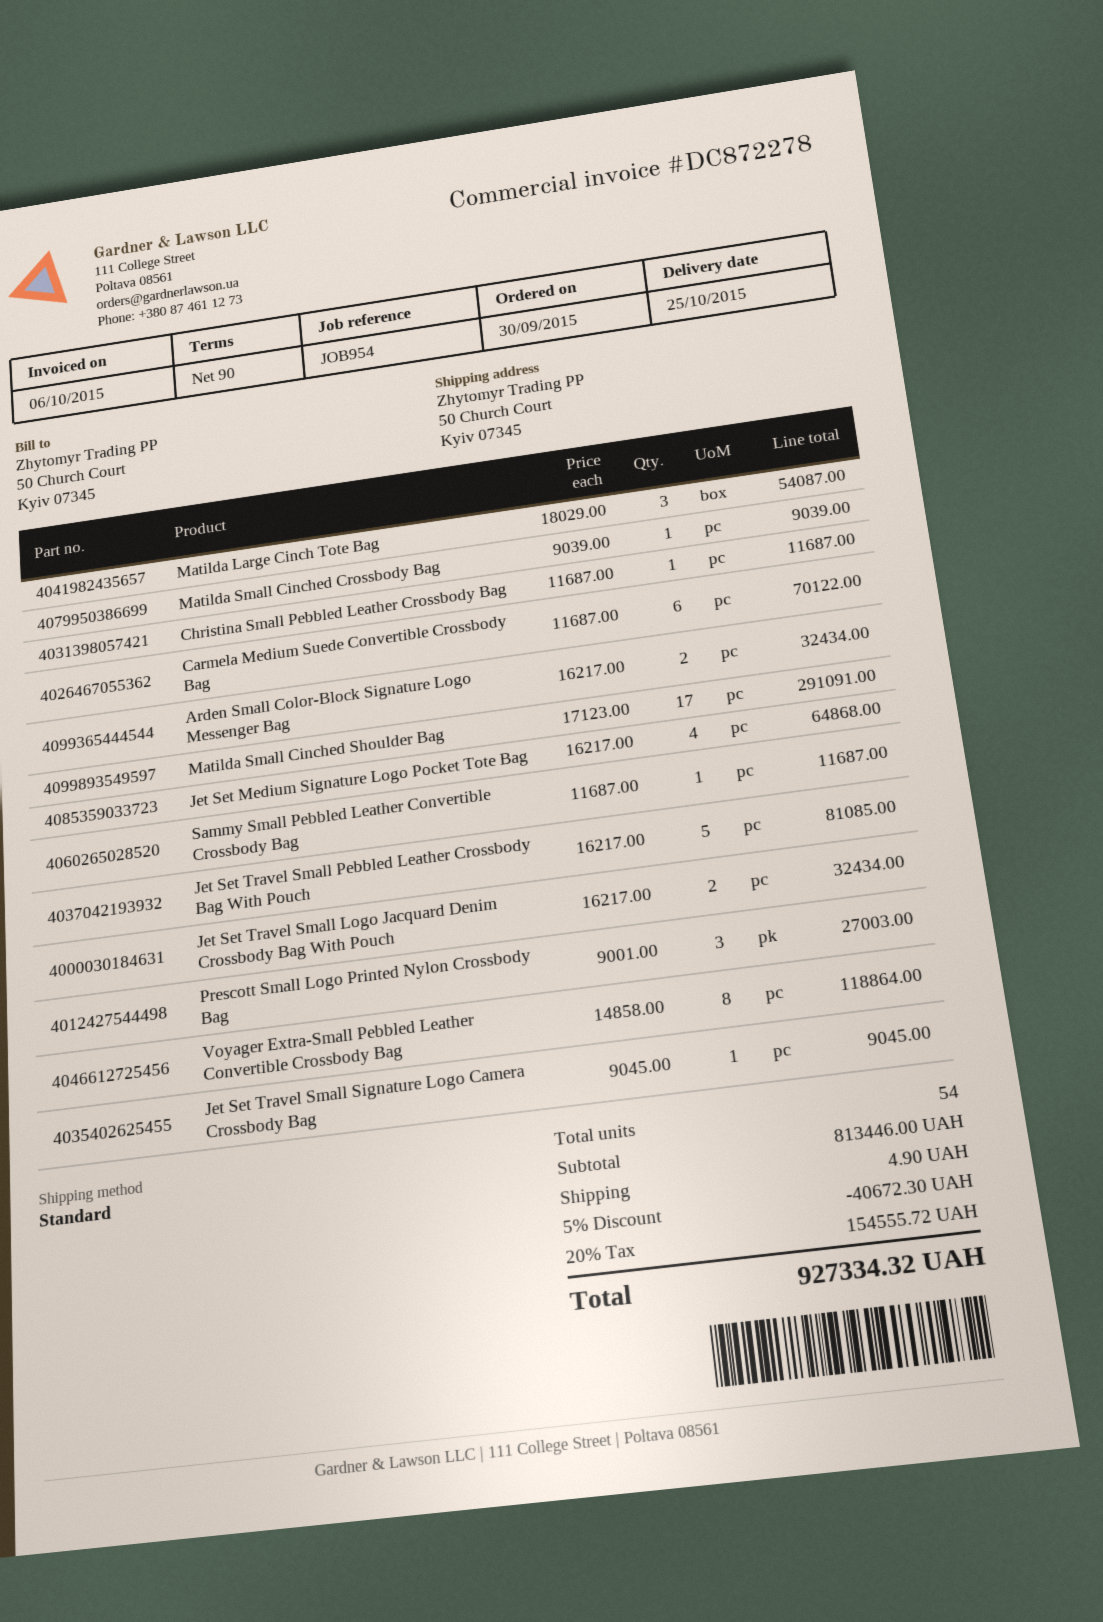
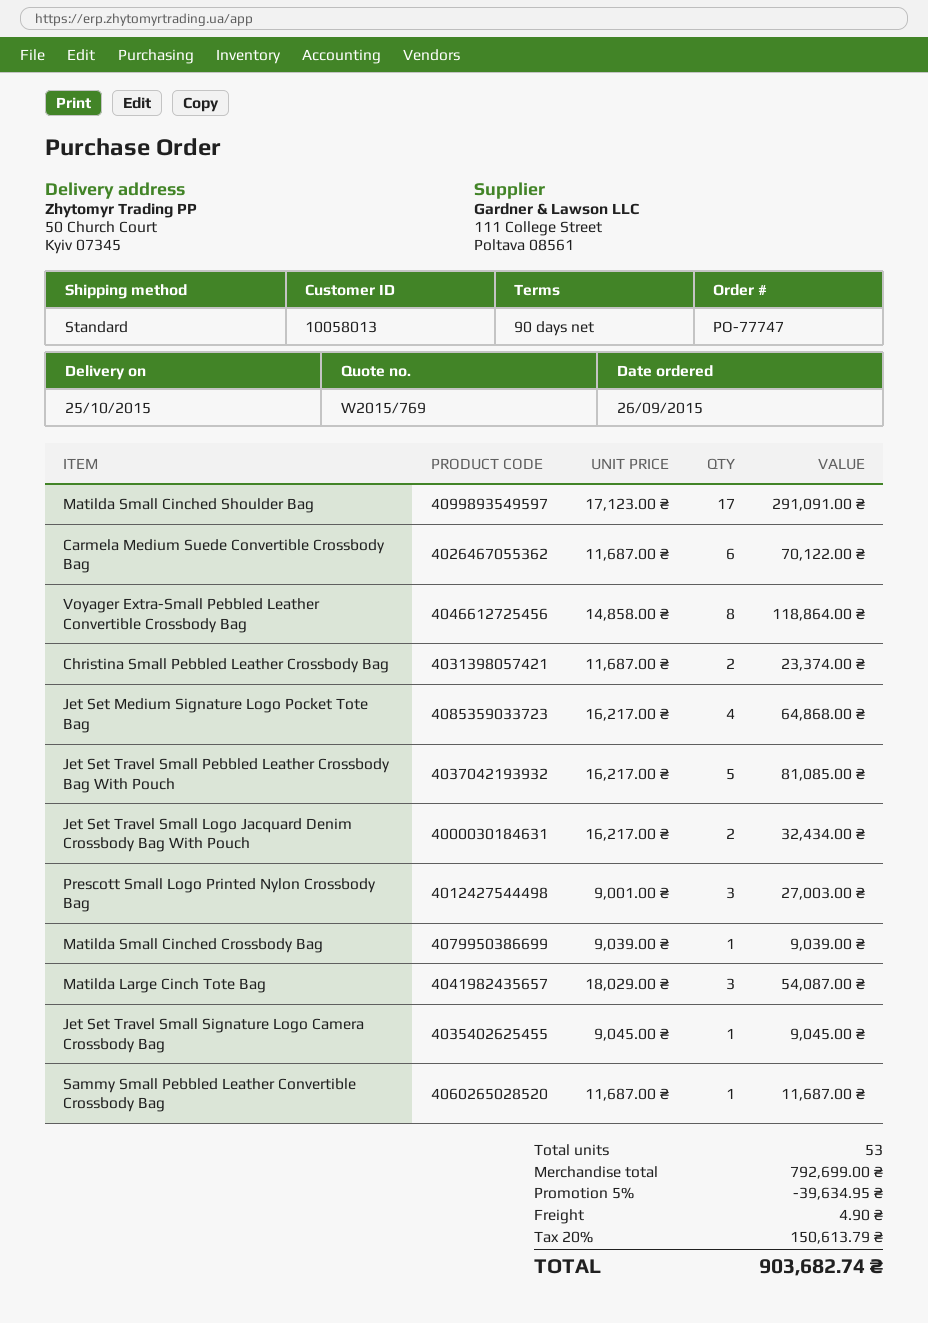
order date: 2015-09-30 -> 2015-09-26
Christina Small Pebbled Leather Crossbody Bag: 1 x 11687.00 = 11687.00 -> 2 x 11687.00 = 23374.00
Arden Small Color-Block Signature Logo Messenger Bag: 2 x 16217.00 = 32434.00 -> none
total quantity: 54 -> 53
subtotal: 813446.00 -> 792699.00
discount: 5% = 40672.30 -> 5% = 39634.95
tax: 20% = 154555.72 -> 20% = 150613.79
total: 927334.32 -> 903682.74

